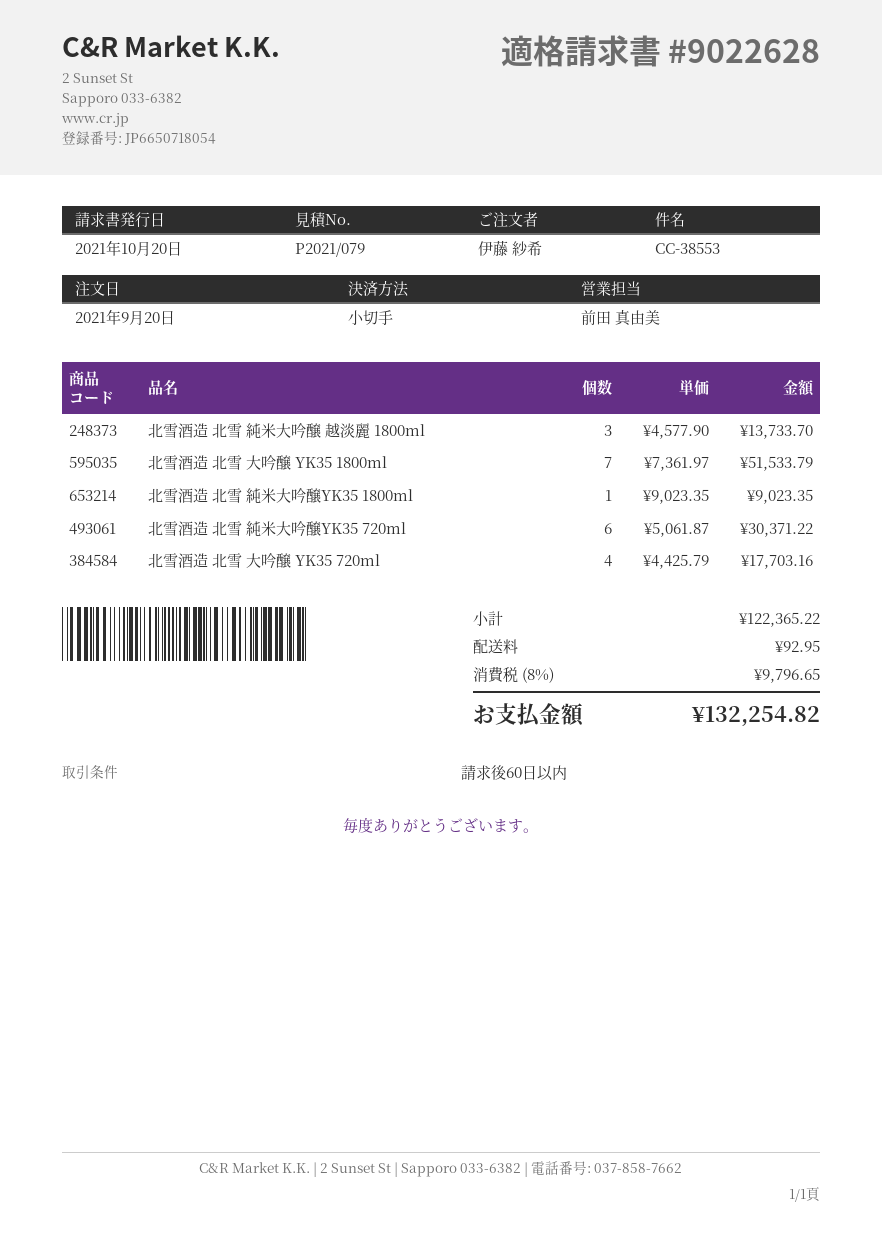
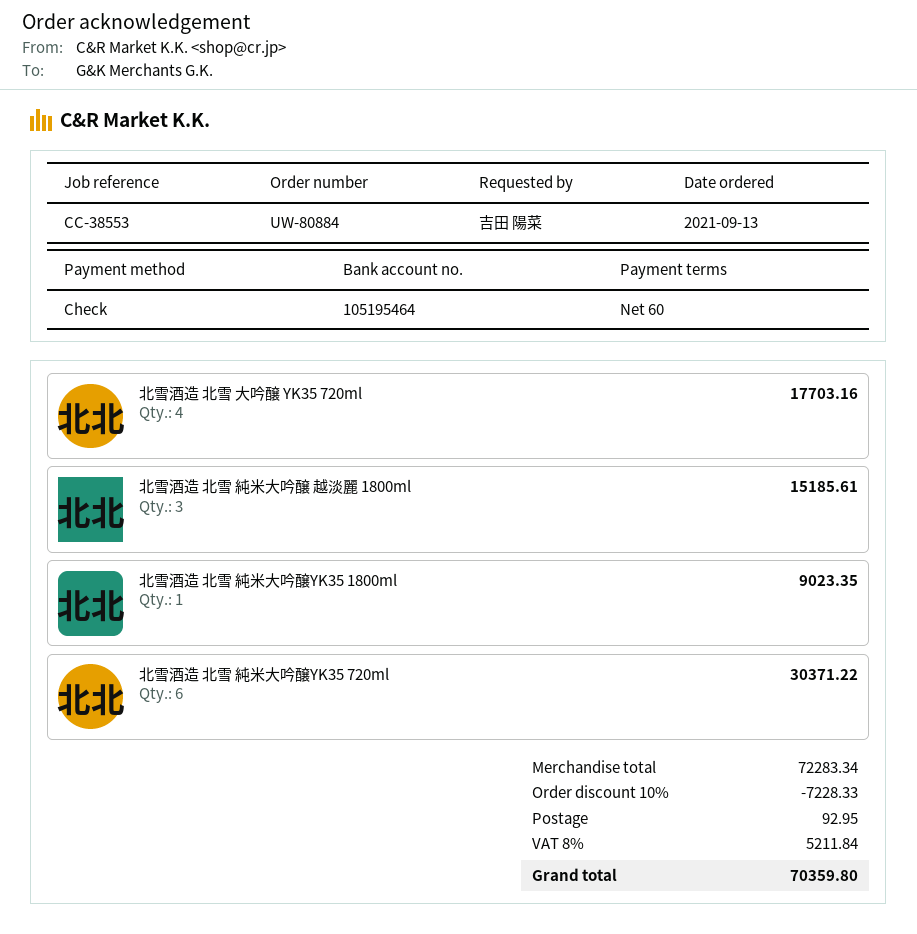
order date: 2021-09-20 -> 2021-09-13
ordered by: 伊藤 紗希 -> 吉田 陽菜
北雪酒造 北雪 純米大吟醸 越淡麗 1800ml: 3 for 13733.70 -> 3 for 15185.61
北雪酒造 北雪 大吟醸 YK35 1800ml: 7 for 51533.79 -> none
subtotal: 122365.22 -> 72283.34
discount: none -> 10% = 7228.33
tax: 8% = 9796.65 -> 8% = 5211.84
total: 132254.82 -> 70359.80

